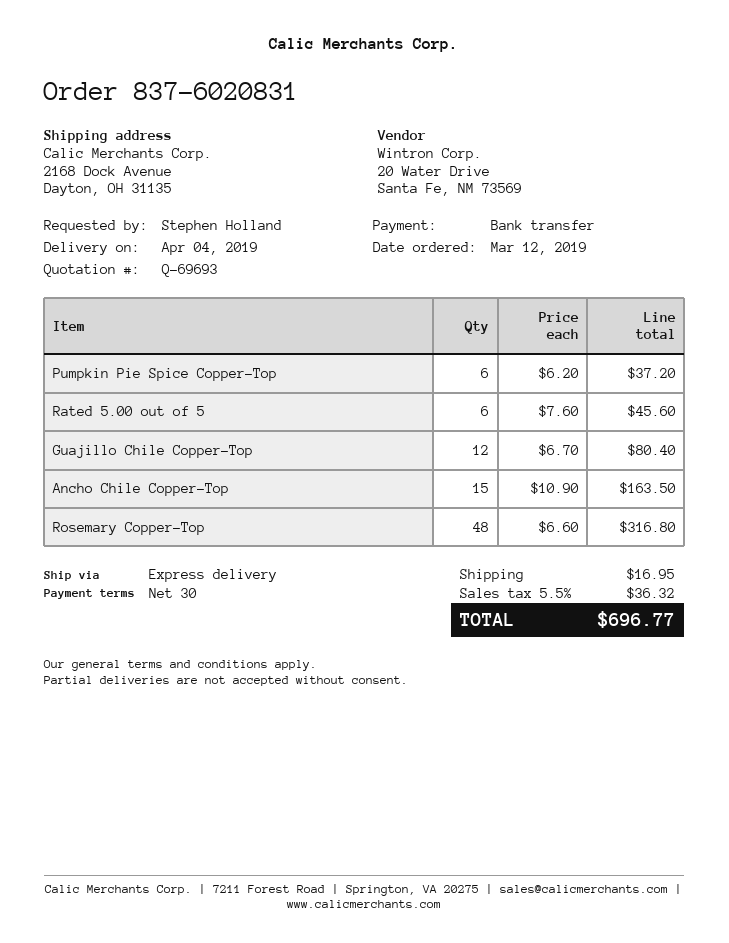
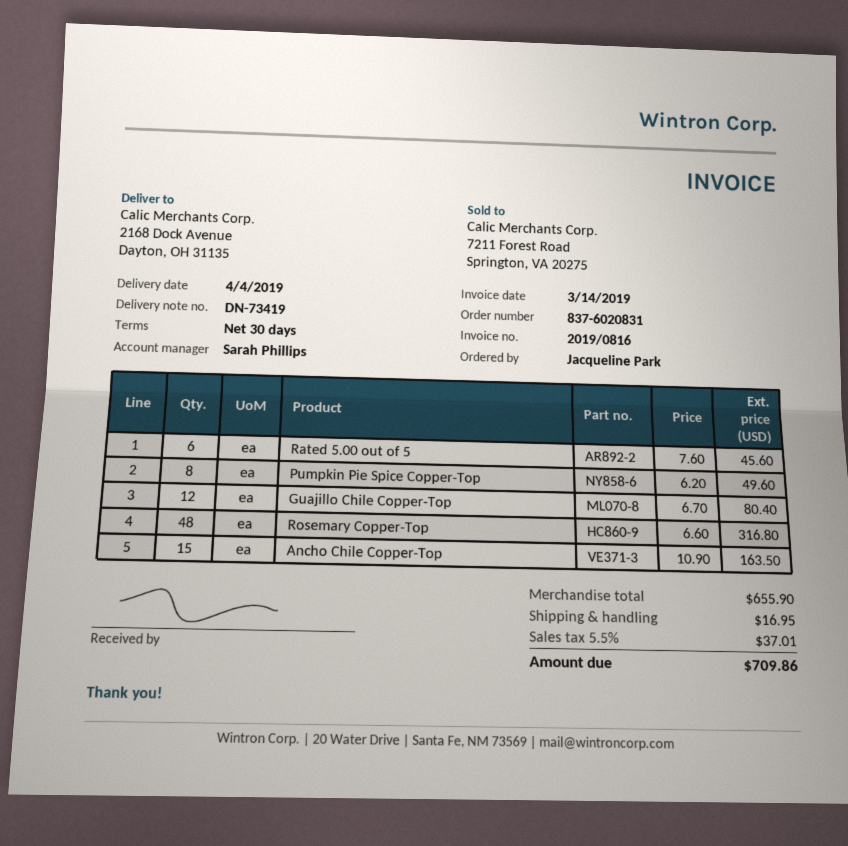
ordered by: Stephen Holland -> Jacqueline Park
Pumpkin Pie Spice Copper-Top: 6 x 6.20 = 37.20 -> 8 x 6.20 = 49.60
tax: 5.5% = 36.32 -> 5.5% = 37.01
total: 696.77 -> 709.86

